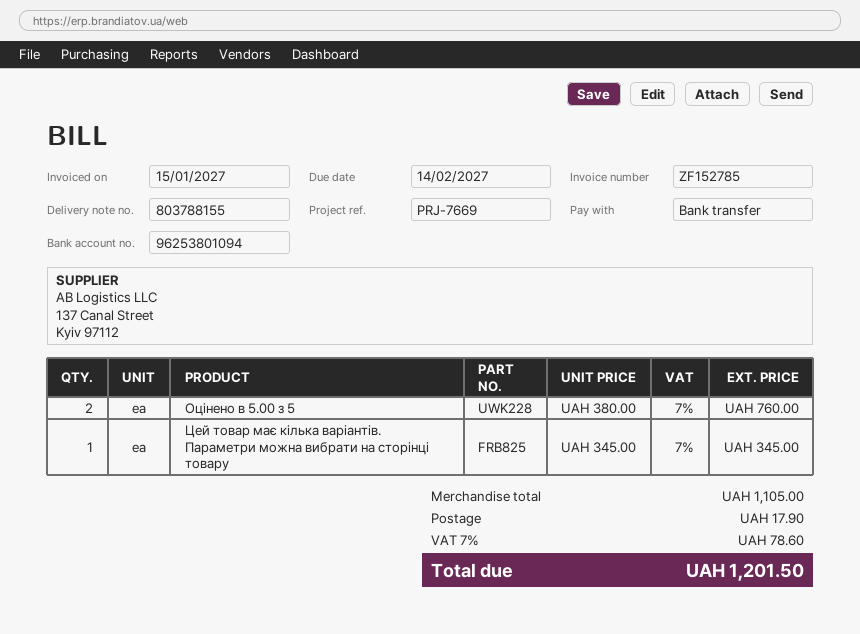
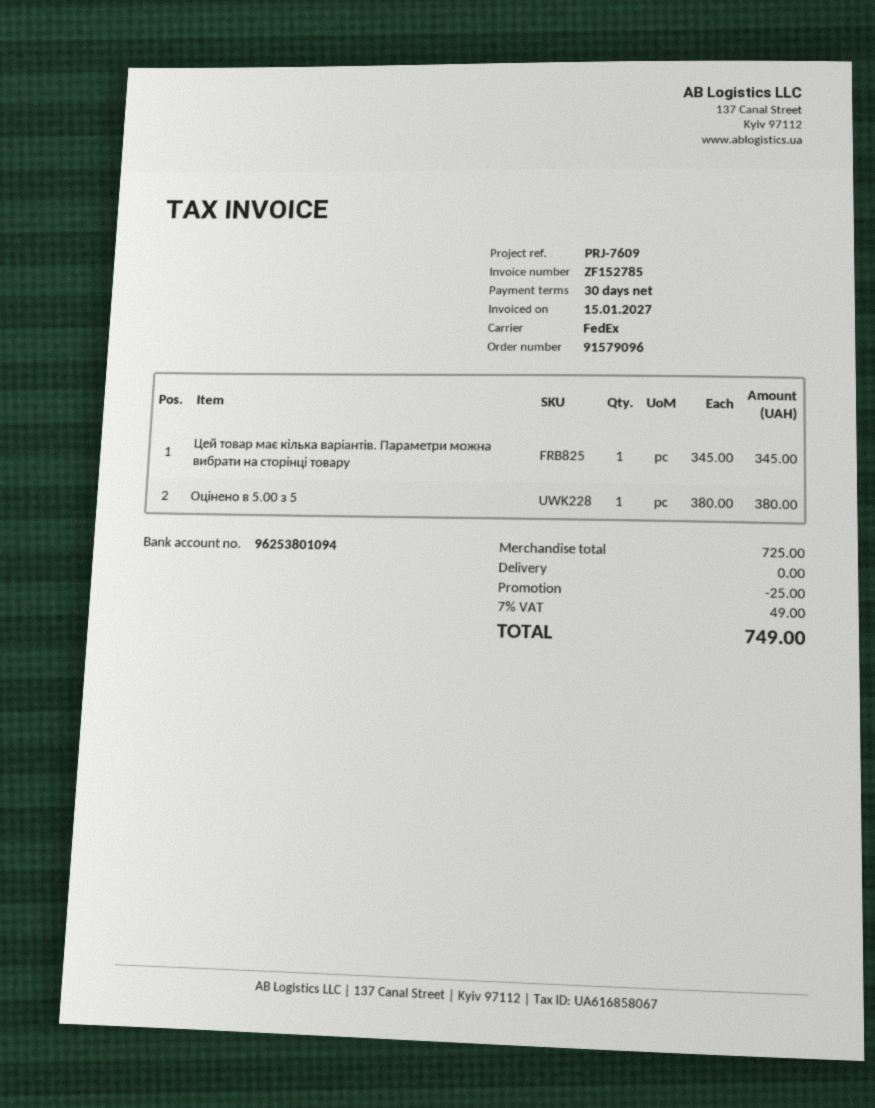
reference: PRJ-7669 -> PRJ-7609
Оцінено в 5.00 з 5: 2 x 380.00 = 760.00 -> 1 x 380.00 = 380.00
subtotal: 1105.00 -> 725.00
discount: none -> 25.00
shipping: 17.90 -> 0.00
tax: 7% = 78.60 -> 7% = 49.00
total: 1201.50 -> 749.00

